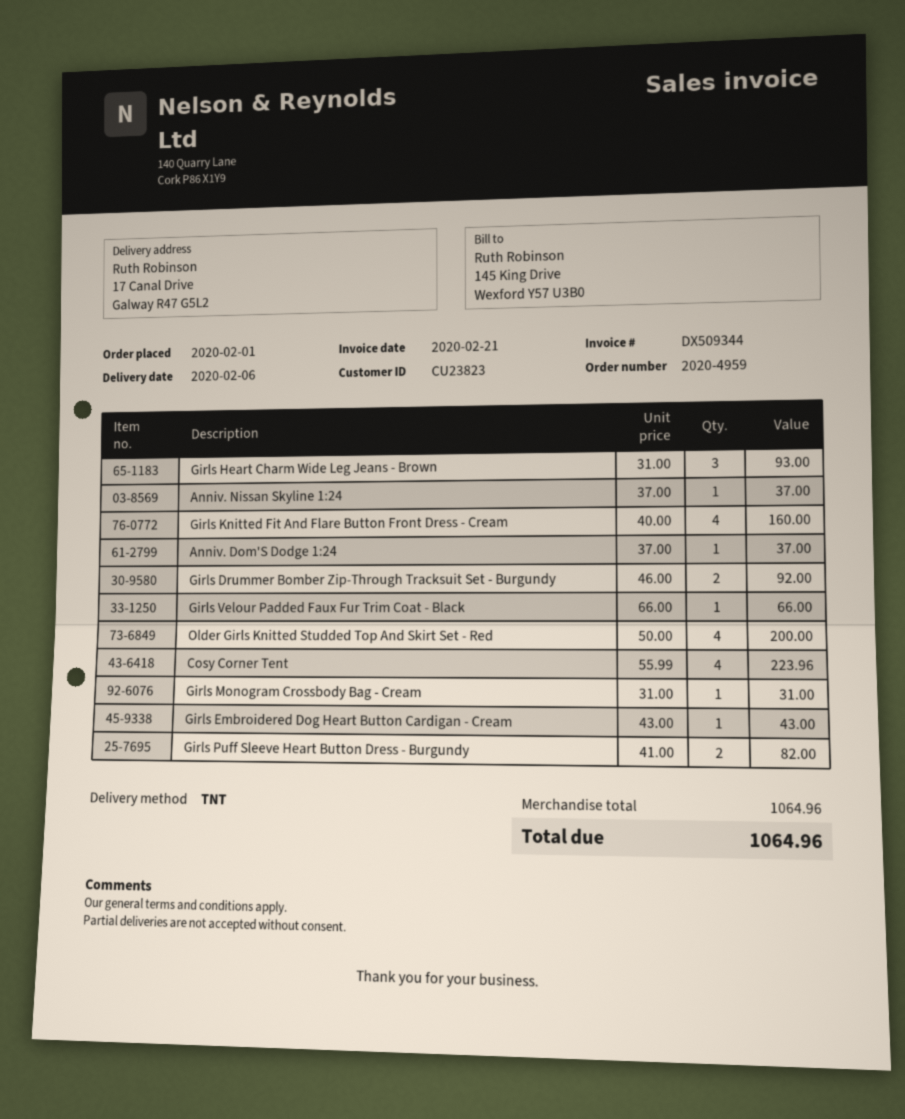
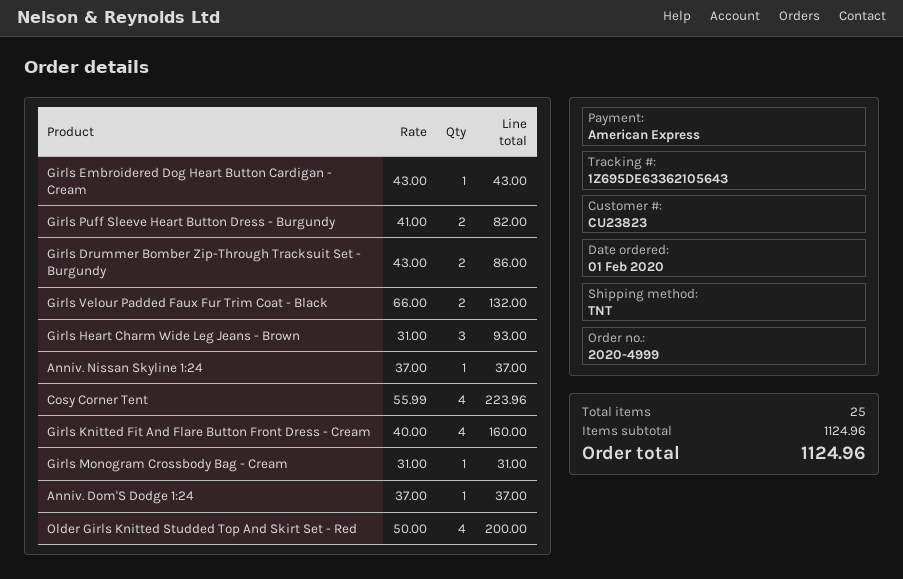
order number: 2020-4959 -> 2020-4999
Girls Drummer Bomber Zip-Through Tracksuit Set - Burgundy: 2 x 46.00 = 92.00 -> 2 x 43.00 = 86.00
Girls Velour Padded Faux Fur Trim Coat - Black: 1 x 66.00 = 66.00 -> 2 x 66.00 = 132.00
subtotal: 1064.96 -> 1124.96
total: 1064.96 -> 1124.96

